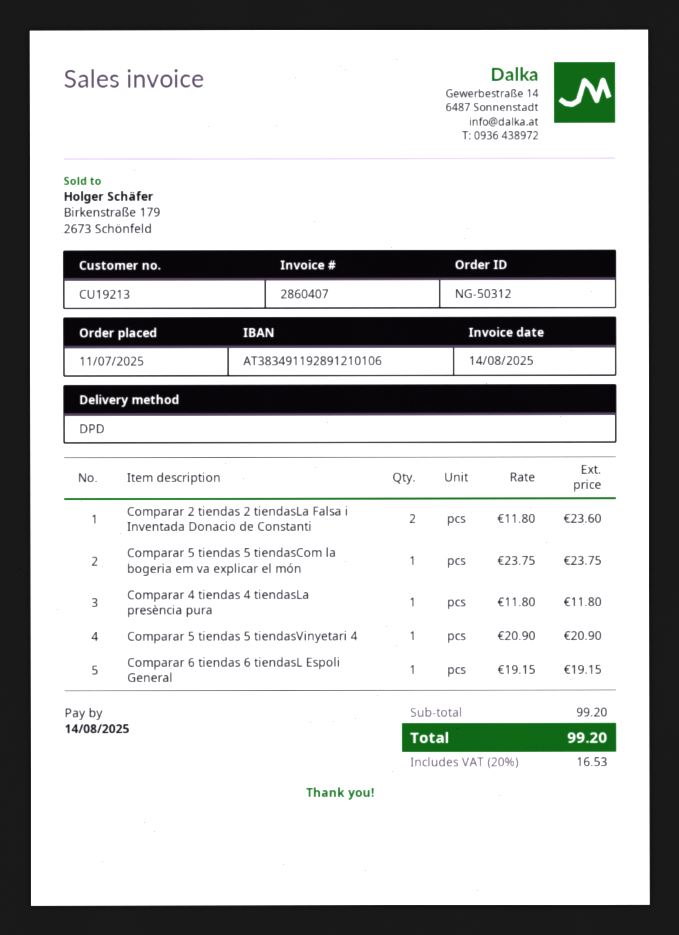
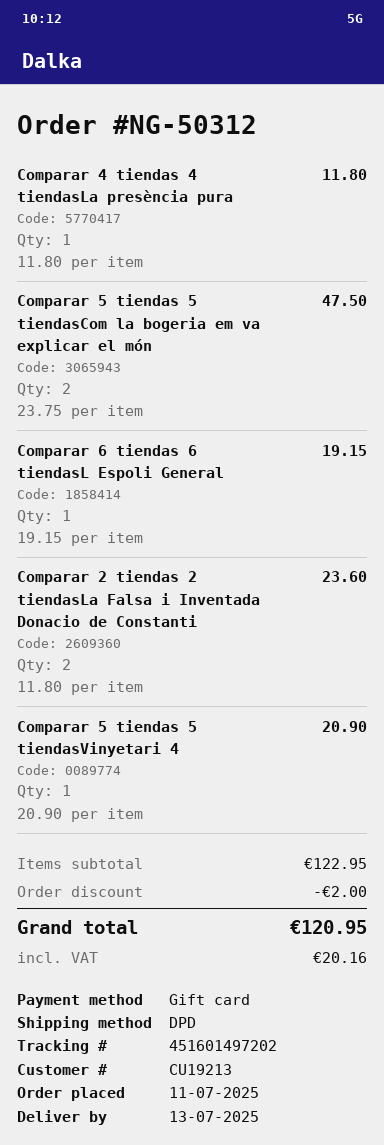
Comparar 5 tiendas 5 tiendasCom la bogeria em va explicar el món: 1 x 23.75 = 23.75 -> 2 x 23.75 = 47.50
subtotal: 99.20 -> 122.95
discount: none -> 2.00
tax: 16.53 -> 20.16
total: 99.20 -> 120.95

